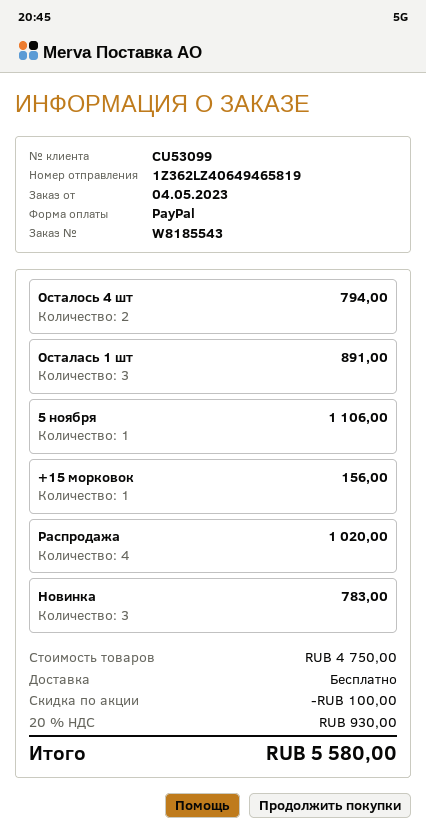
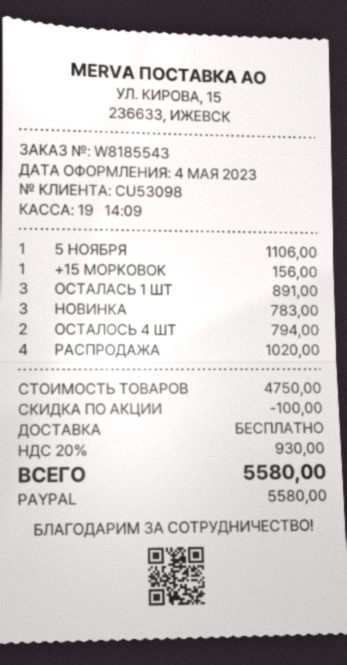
customer number: CU53099 -> CU53098

